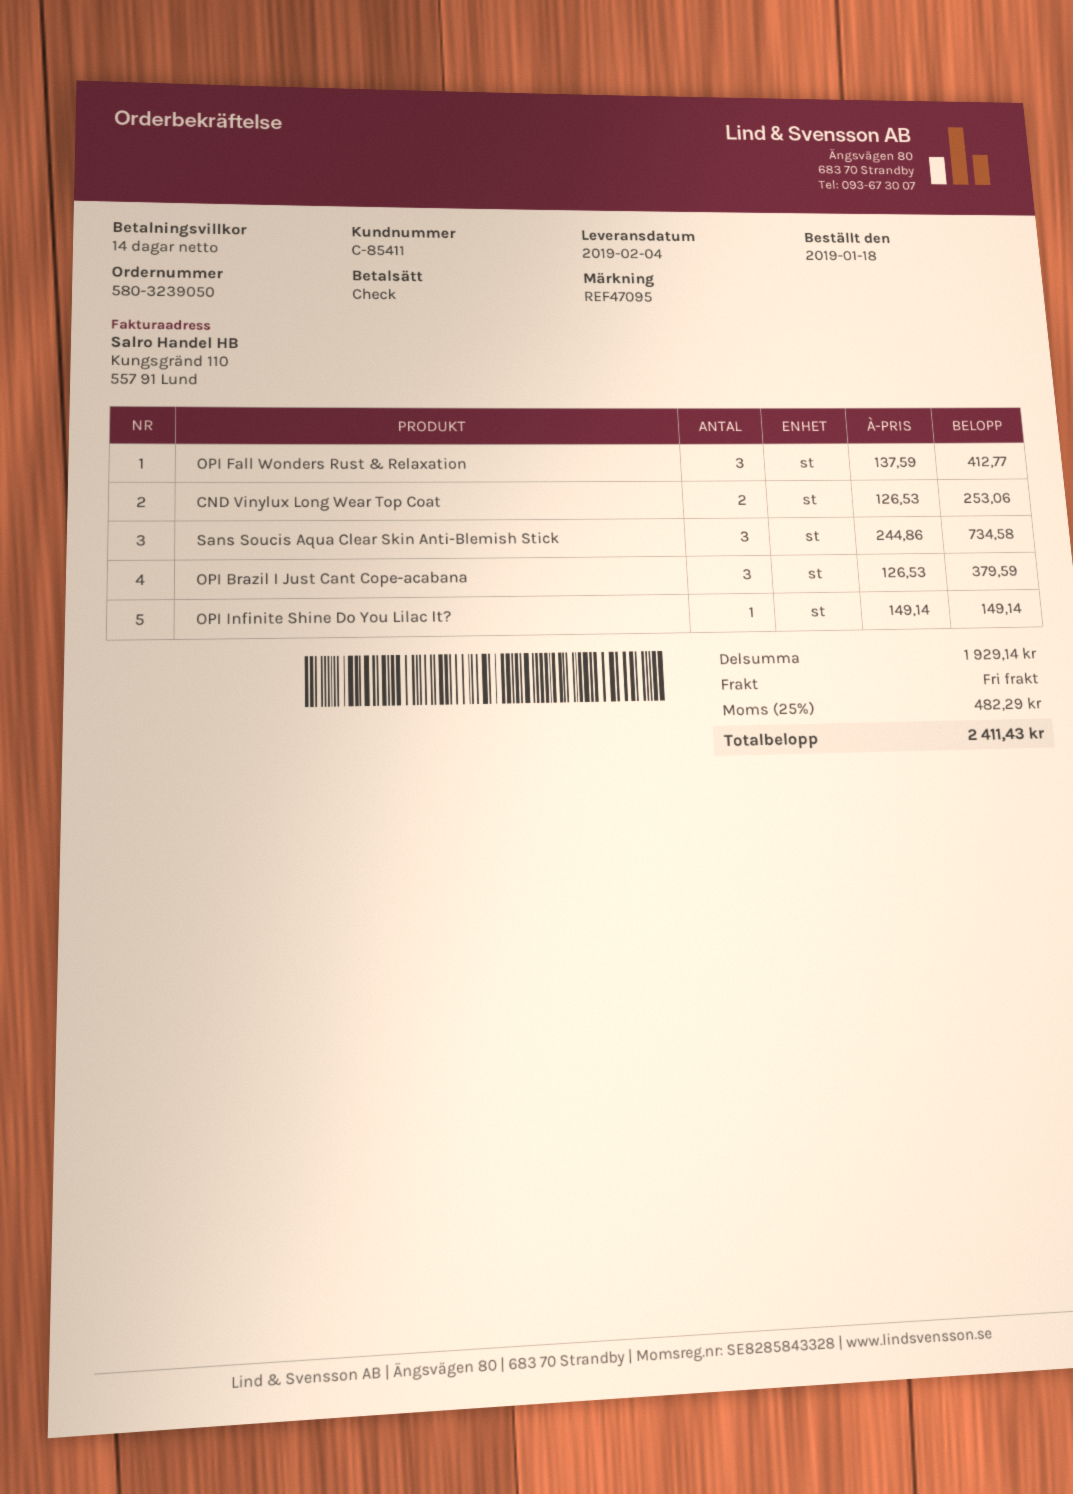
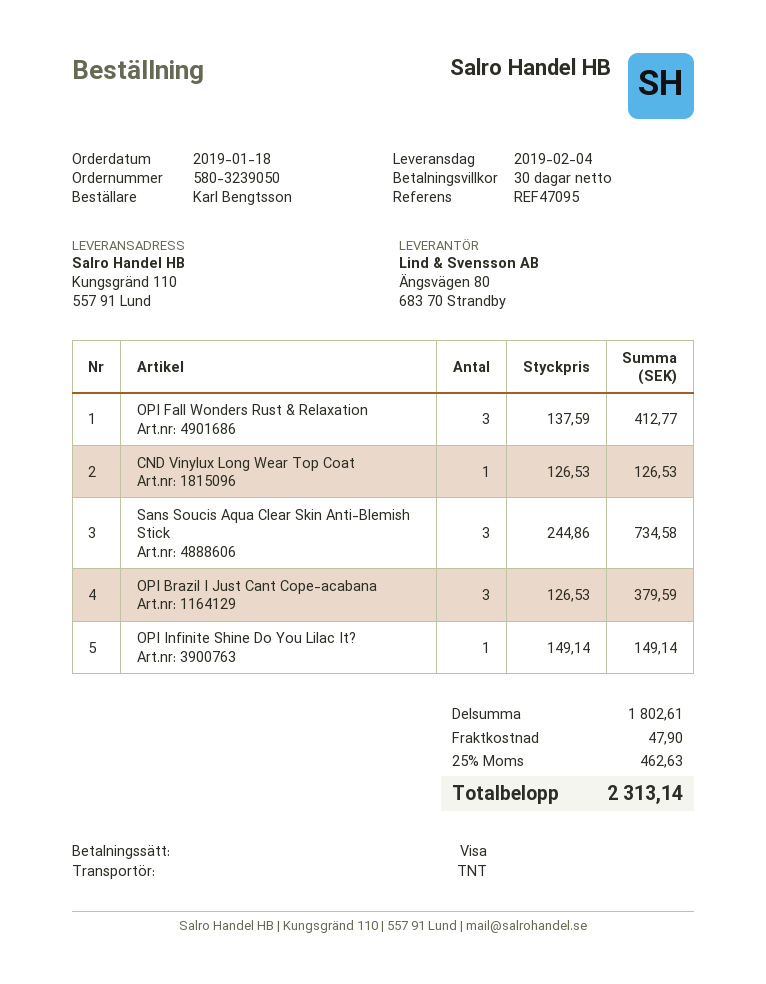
payment terms: 14 days -> 30 days
payment method: cheque -> Visa
CND Vinylux Long Wear Top Coat: 2 x 126.53 = 253.06 -> 1 x 126.53 = 126.53
subtotal: 1929.14 -> 1802.61
shipping: 0.00 -> 47.90
tax: 25% = 482.29 -> 25% = 462.63
total: 2411.43 -> 2313.14

